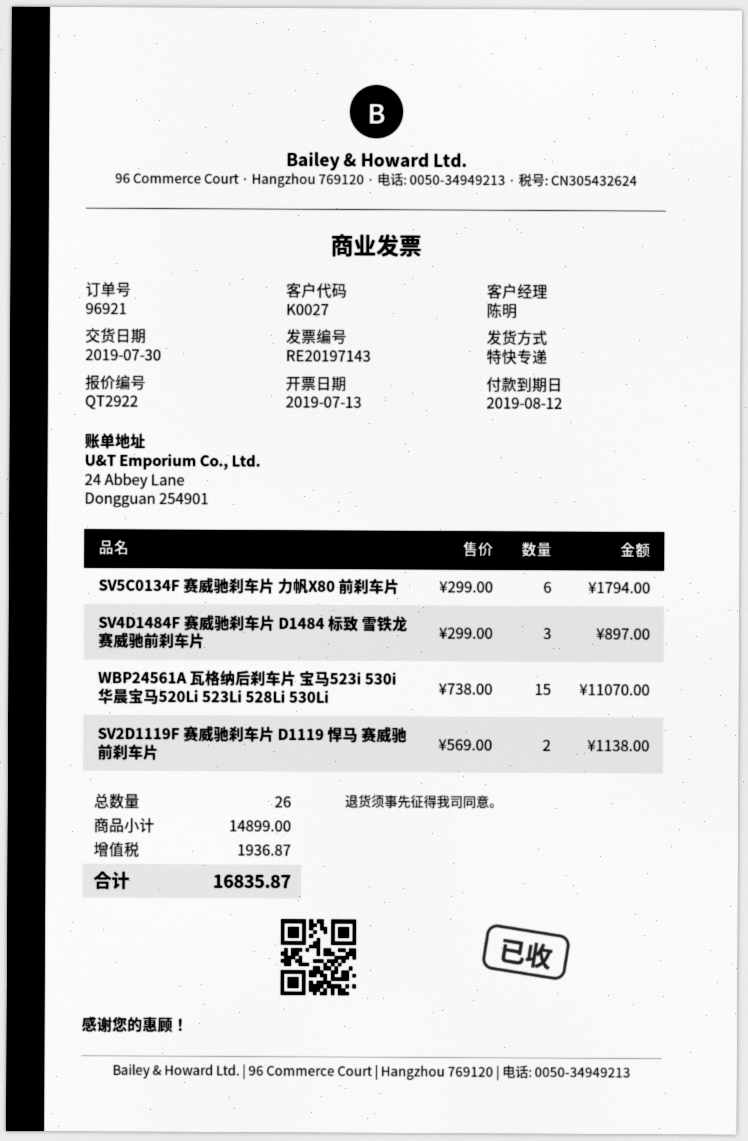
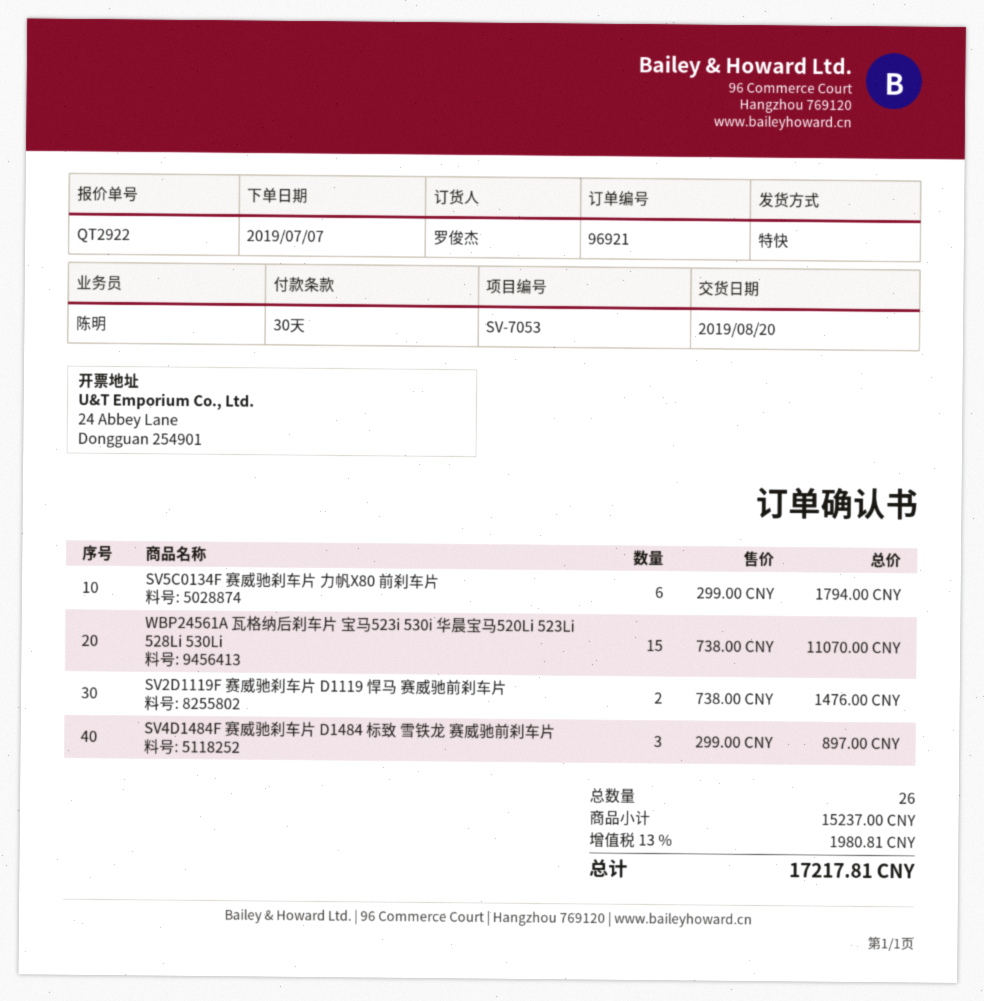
delivery date: 2019-07-30 -> 2019-08-20
SV2D1119F 赛威驰刹车片 D1119 悍马 赛威驰前刹车片: 2 x 569.00 = 1138.00 -> 2 x 738.00 = 1476.00
subtotal: 14899.00 -> 15237.00
tax: 1936.87 -> 1980.81
total: 16835.87 -> 17217.81

